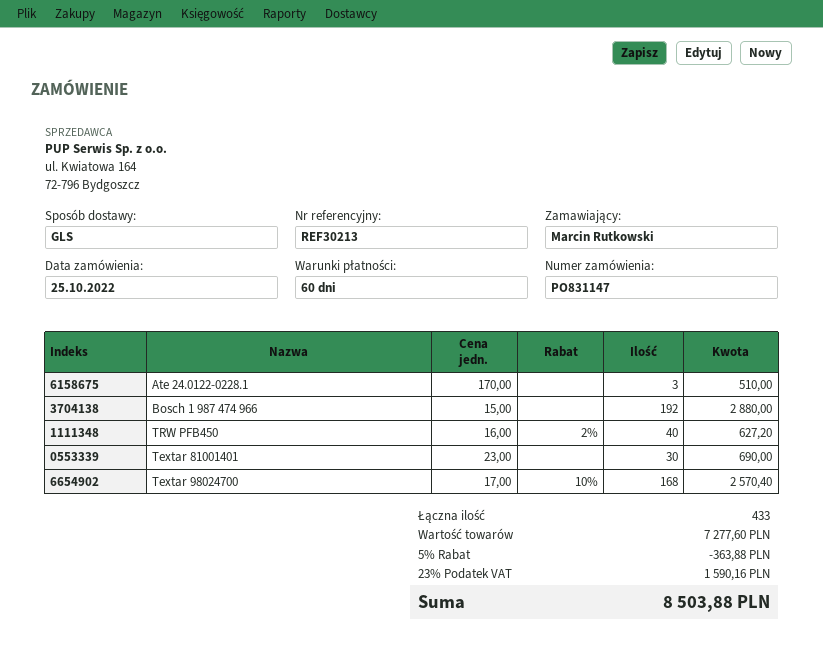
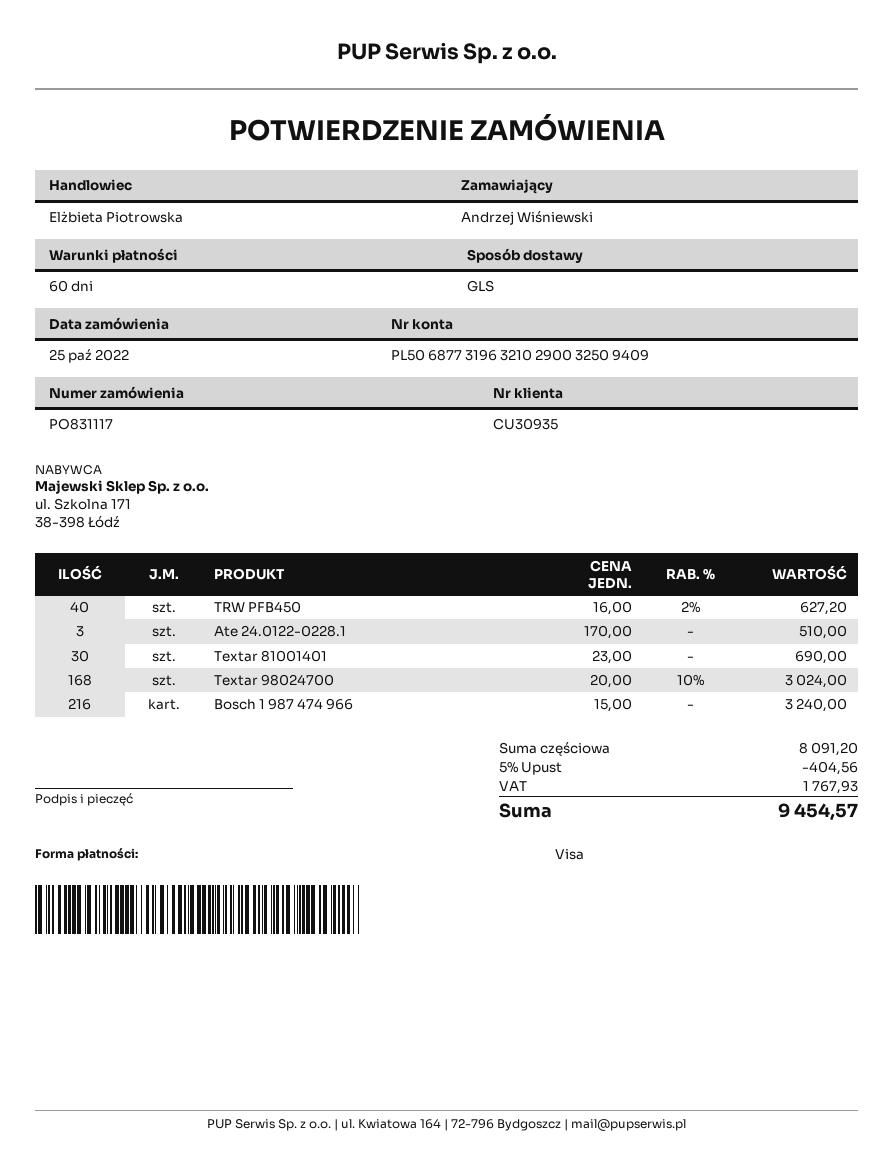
order number: PO831147 -> PO831117
ordered by: Marcin Rutkowski -> Andrzej Wiśniewski
Bosch 1 987 474 966: 192 x 15.00 = 2880.00 -> 216 x 15.00 = 3240.00
Textar 98024700: 168 x 17.00 - 10% = 2570.40 -> 168 x 20.00 - 10% = 3024.00
subtotal: 7277.60 -> 8091.20
discount: 5% = 363.88 -> 5% = 404.56
tax: 1590.16 -> 1767.93
total: 8503.88 -> 9454.57

